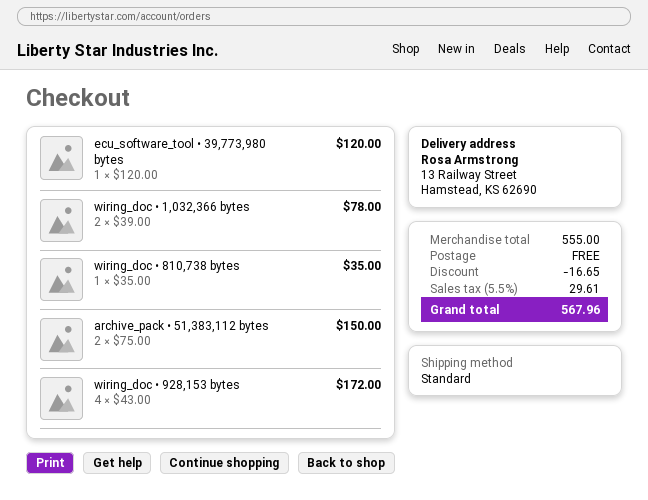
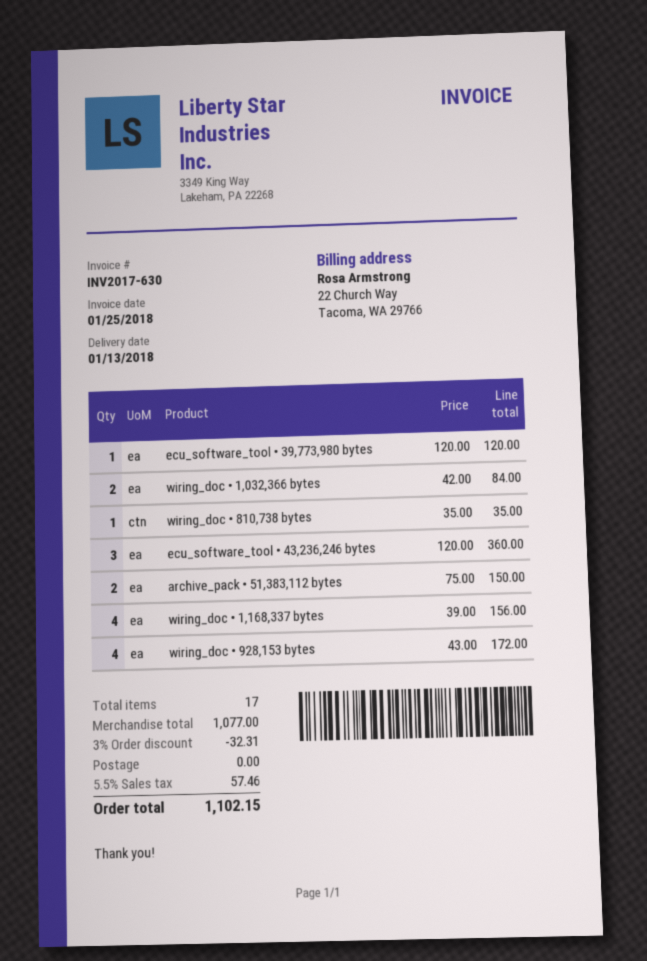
wiring_doc • 1,032,366 bytes: 2 x 39.00 = 78.00 -> 2 x 42.00 = 84.00
ecu_software_tool • 43,236,246 bytes: none -> 3 x 120.00 = 360.00
wiring_doc • 1,168,337 bytes: none -> 4 x 39.00 = 156.00
subtotal: 555.00 -> 1077.00
discount: 16.65 -> 32.31
tax: 5.5% = 29.61 -> 5.5% = 57.46
total: 567.96 -> 1102.15

